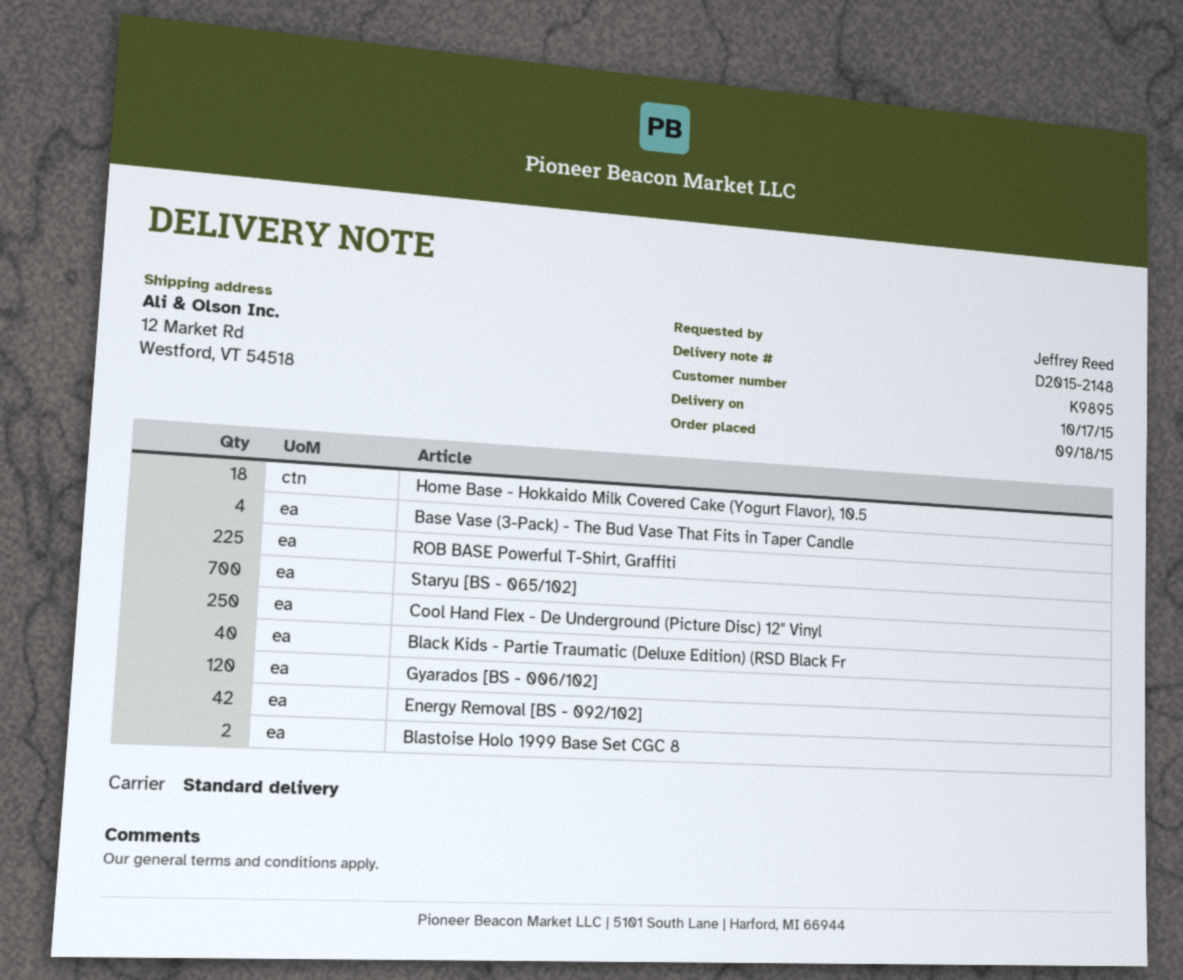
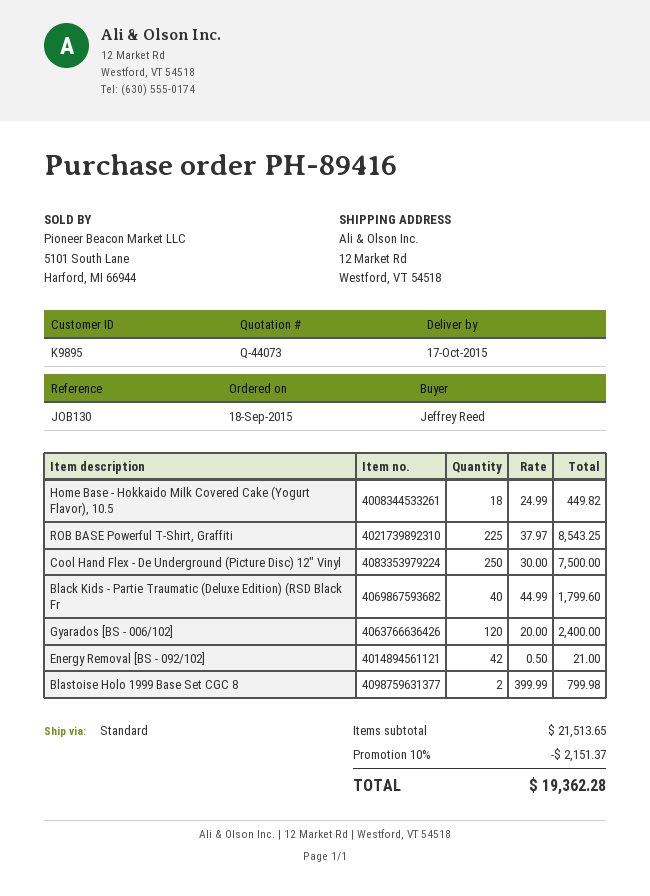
Base Vase (3-Pack) - The Bud Vase That Fits in Taper Candle: 4 -> none
Staryu [BS - 065/102]: 700 -> none

